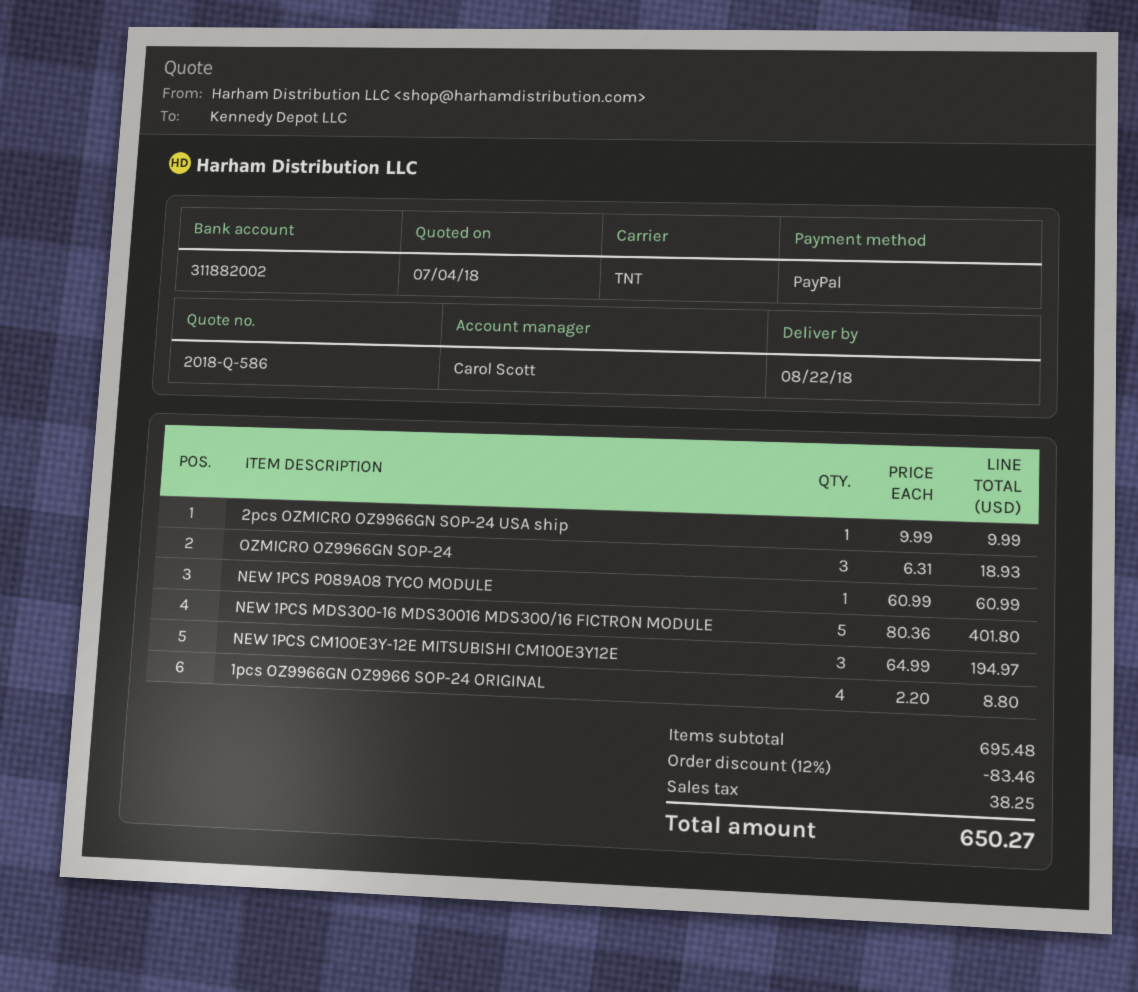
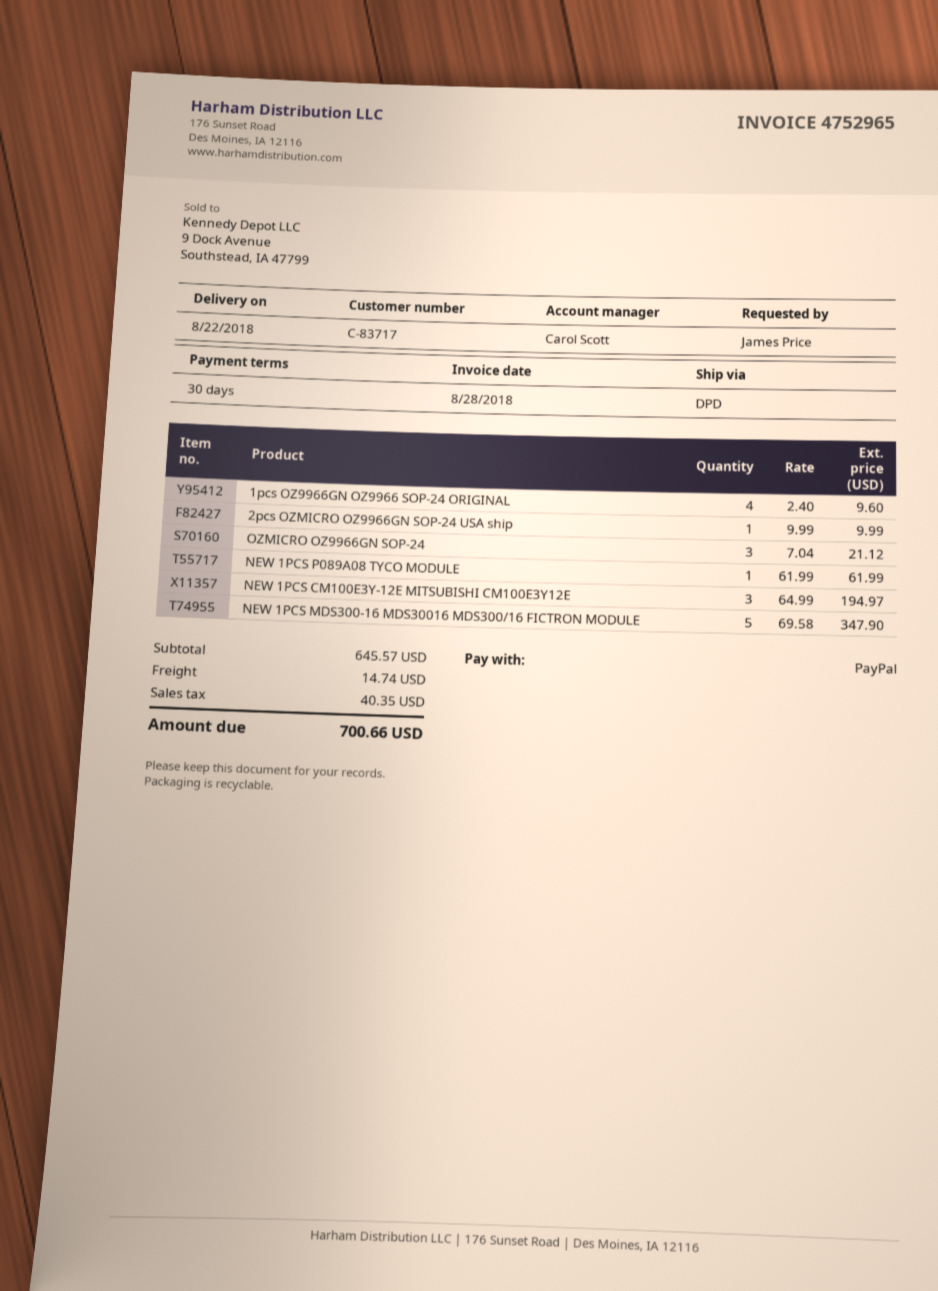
shipping method: TNT -> DPD
OZMICRO OZ9966GN SOP-24: 3 x 6.31 = 18.93 -> 3 x 7.04 = 21.12
NEW 1PCS P089A08 TYCO MODULE: 1 x 60.99 = 60.99 -> 1 x 61.99 = 61.99
NEW 1PCS MDS300-16 MDS30016 MDS300/16 FICTRON MODULE: 5 x 80.36 = 401.80 -> 5 x 69.58 = 347.90
1pcs OZ9966GN OZ9966 SOP-24 ORIGINAL: 4 x 2.20 = 8.80 -> 4 x 2.40 = 9.60
subtotal: 695.48 -> 645.57
discount: 12% = 83.46 -> none
shipping: none -> 14.74
tax: 38.25 -> 40.35
total: 650.27 -> 700.66

